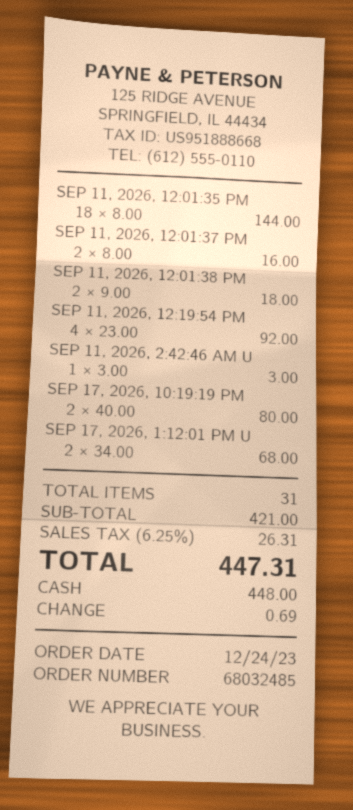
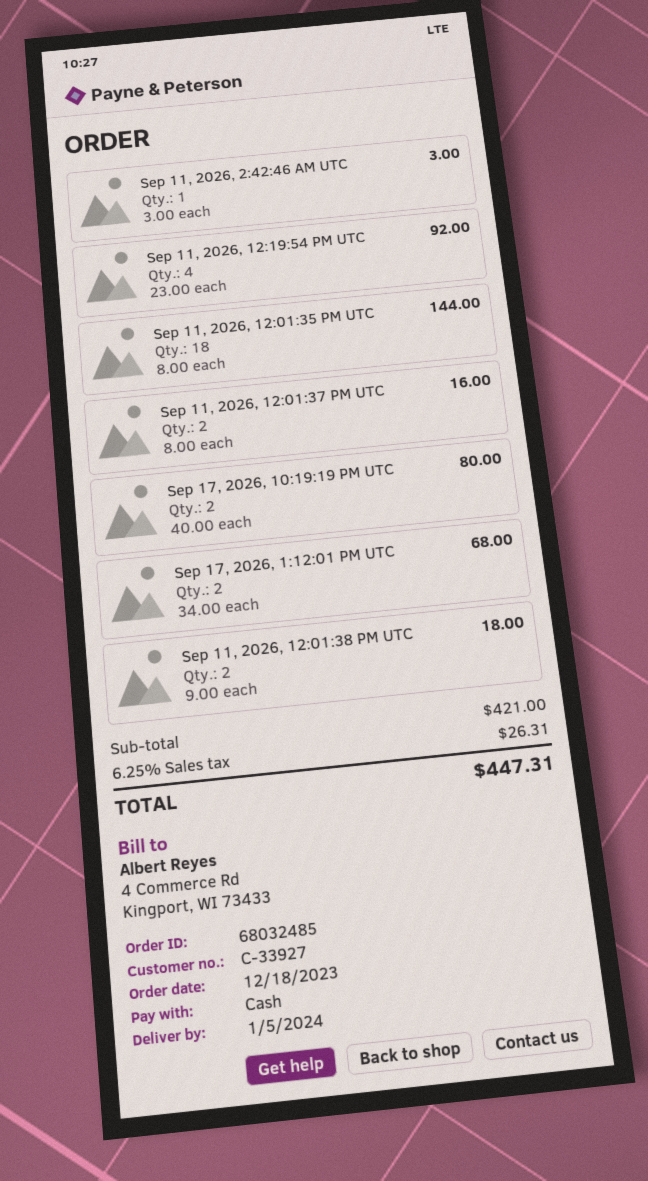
order date: 2023-12-24 -> 2023-12-18

